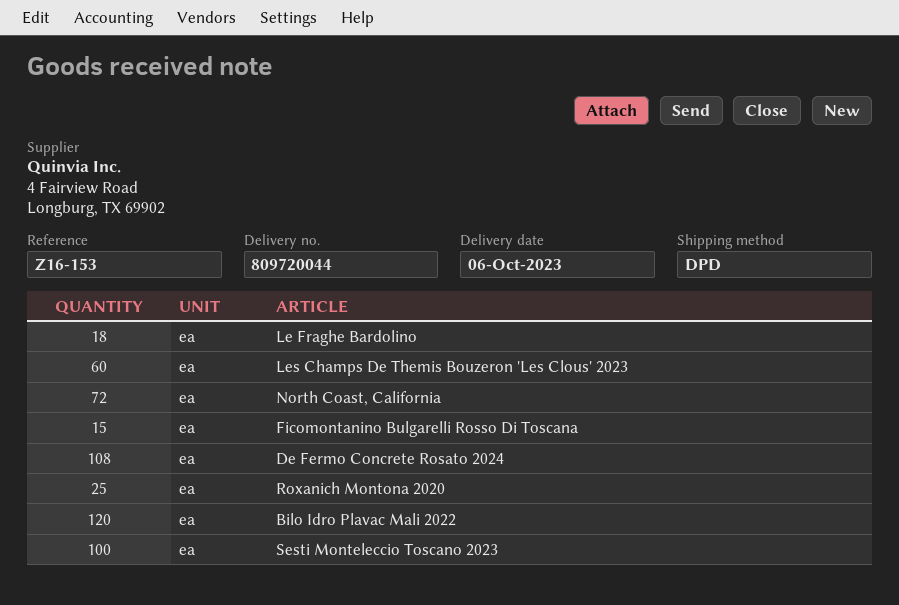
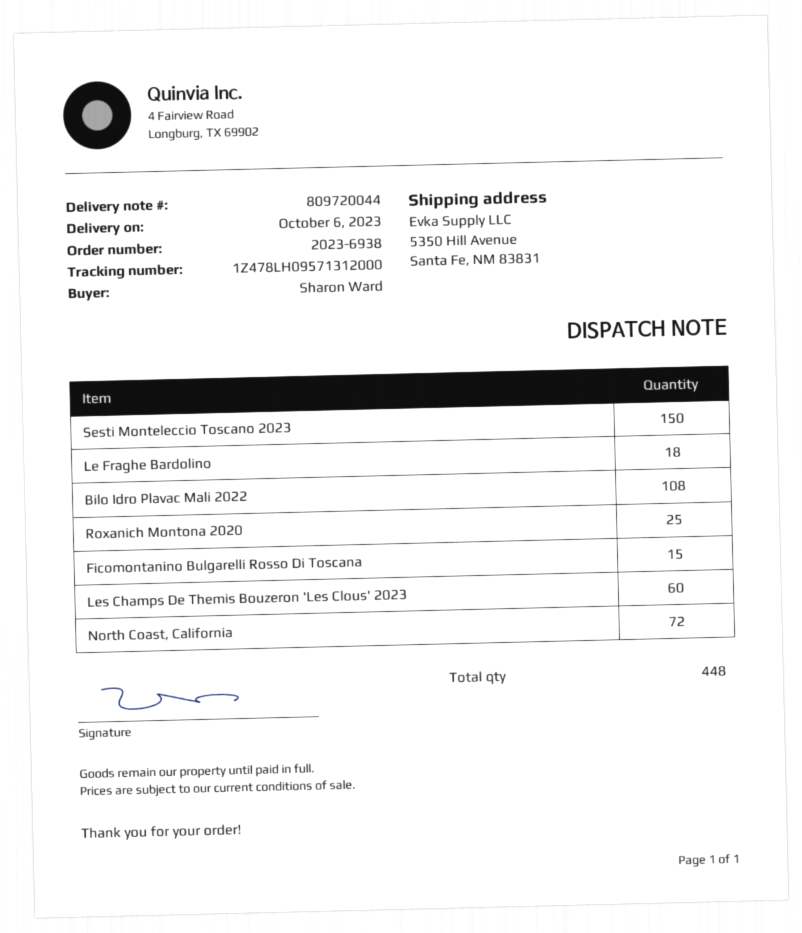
De Fermo Concrete Rosato 2024: 108 -> none
Bilo Idro Plavac Mali 2022: 120 -> 108
Sesti Monteleccio Toscano 2023: 100 -> 150

